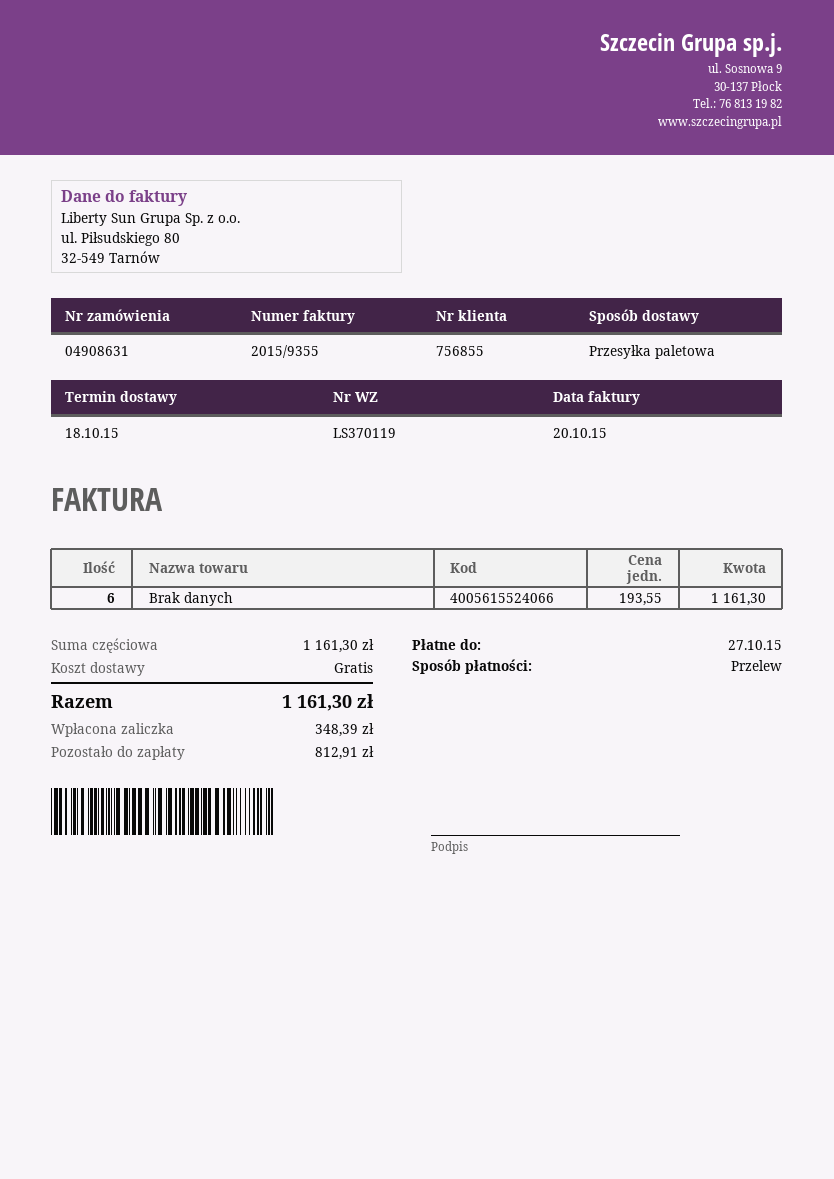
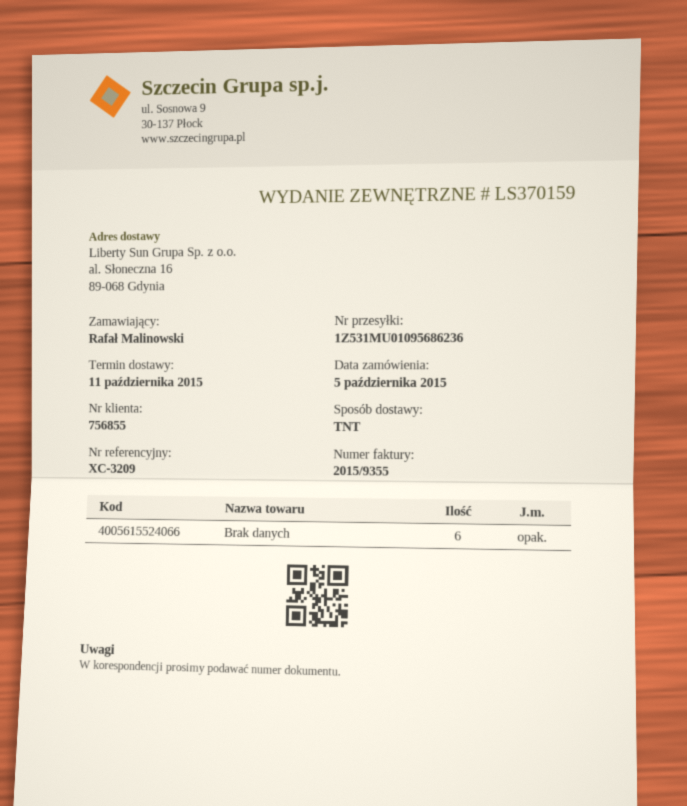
delivery note number: LS370119 -> LS370159
delivery date: 2015-10-18 -> 2015-10-11
shipping method: pallet freight -> TNT

